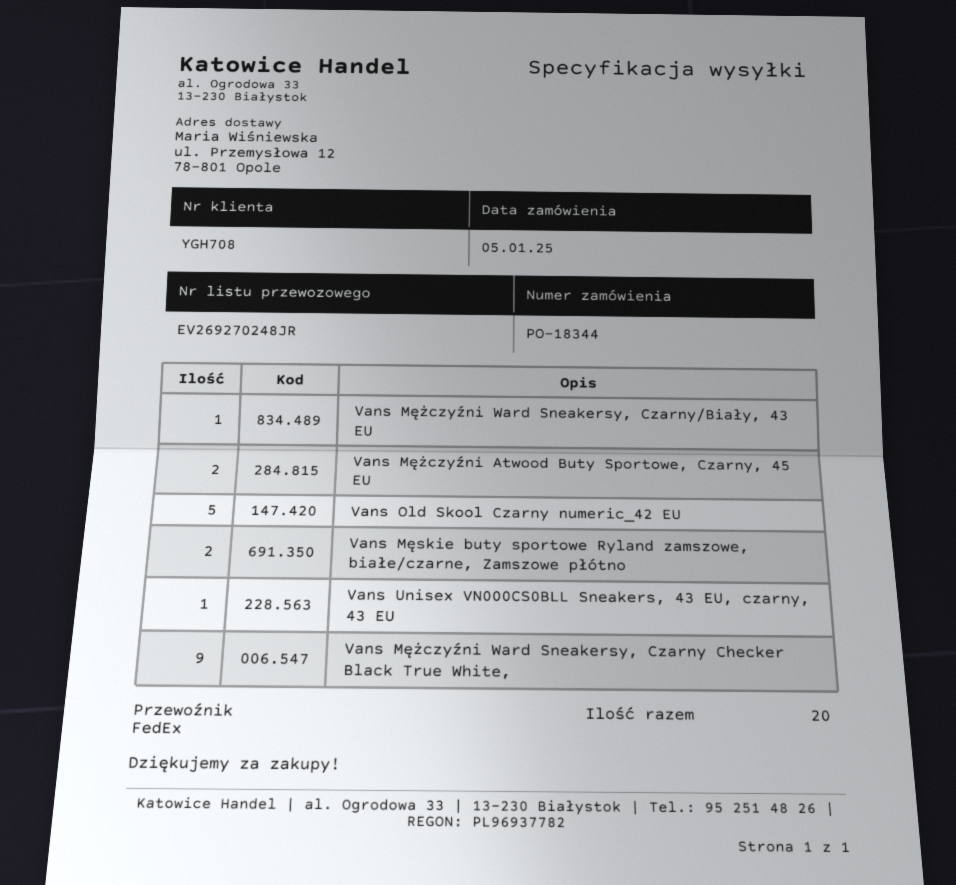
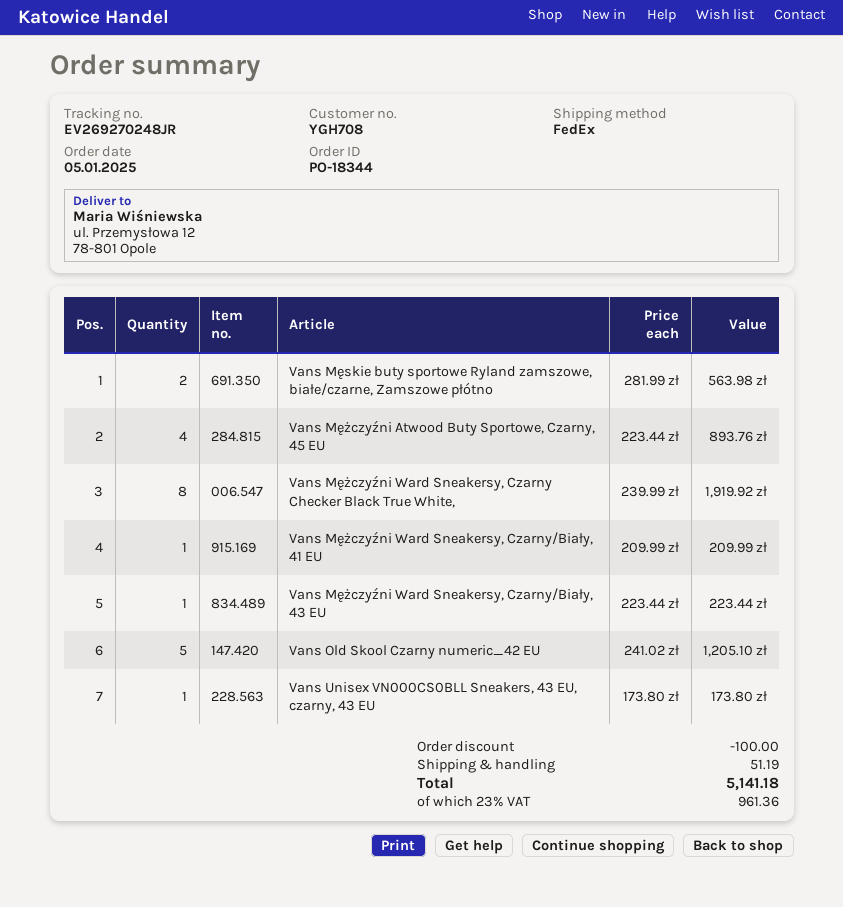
Vans Mężczyźni Atwood Buty Sportowe, Czarny, 45 EU: 2 -> 4
Vans Mężczyźni Ward Sneakersy, Czarny Checker Black True White,: 9 -> 8
Vans Mężczyźni Ward Sneakersy, Czarny/Biały, 41 EU: none -> 1

